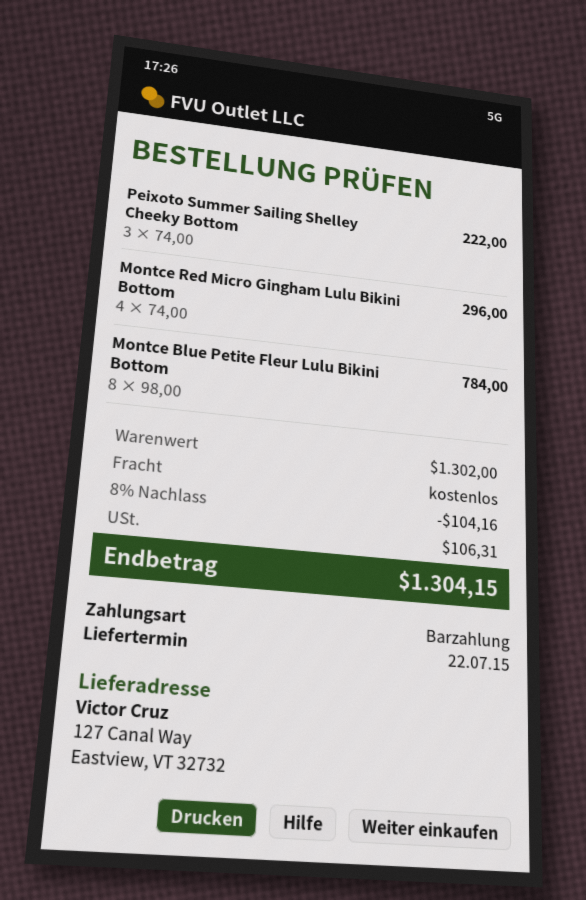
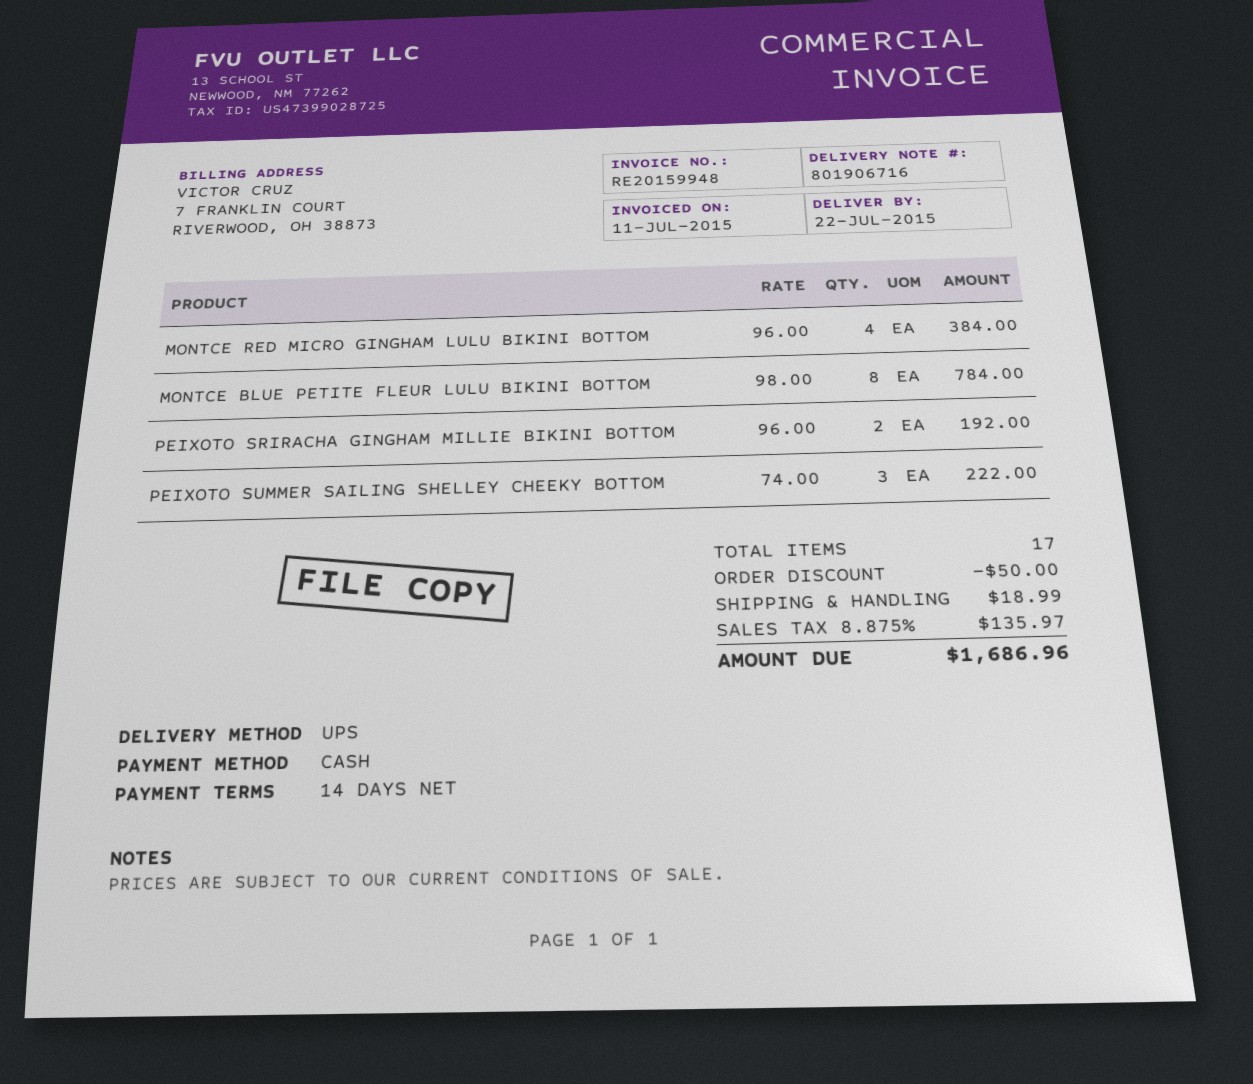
Montce Red Micro Gingham Lulu Bikini Bottom: 4 x 74.00 = 296.00 -> 4 x 96.00 = 384.00
PEIXOTO SRIRACHA GINGHAM MILLIE BIKINI BOTTOM: none -> 2 x 96.00 = 192.00
discount: 104.16 -> 50.00
shipping: 0.00 -> 18.99
tax: 106.31 -> 135.97
total: 1304.15 -> 1686.96

